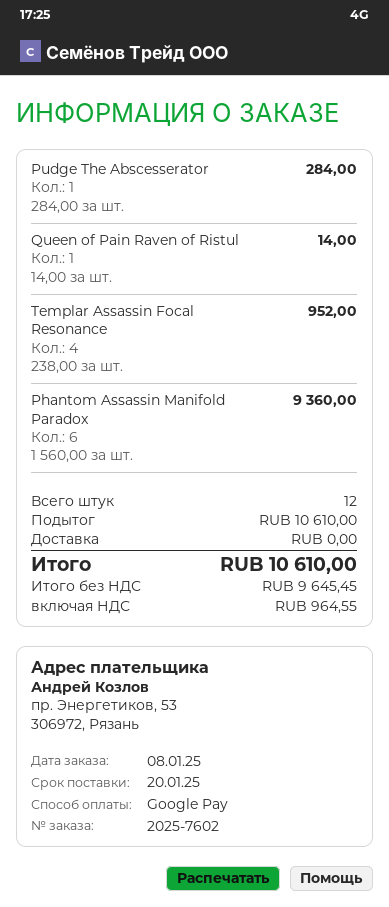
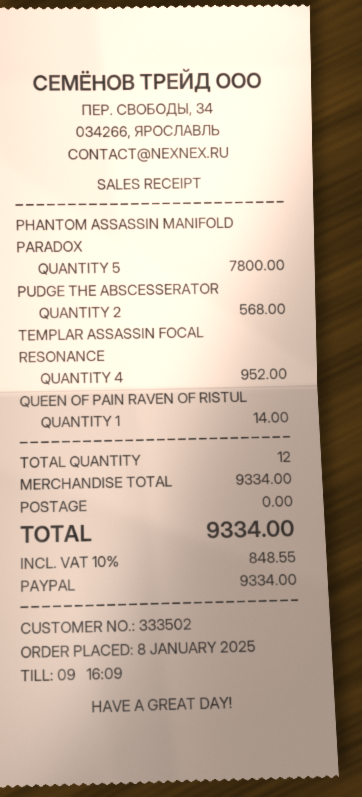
payment method: Google Pay -> PayPal
Pudge The Abscesserator: 1 for 284.00 -> 2 for 568.00
Phantom Assassin Manifold Paradox: 6 for 9360.00 -> 5 for 7800.00
subtotal: 10610.00 -> 9334.00
tax: 964.55 -> 848.55
total: 10610.00 -> 9334.00

